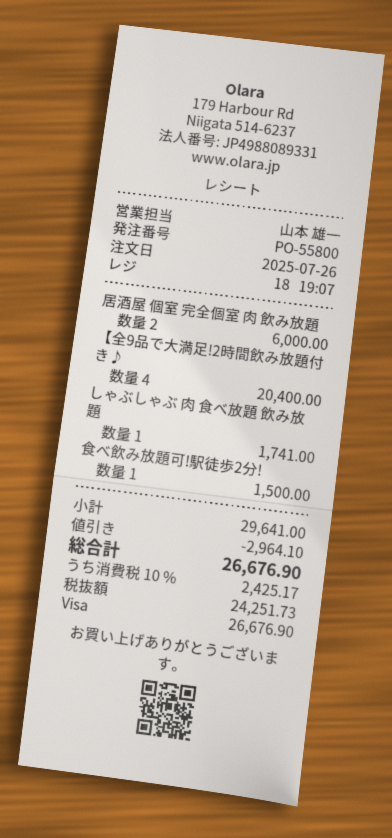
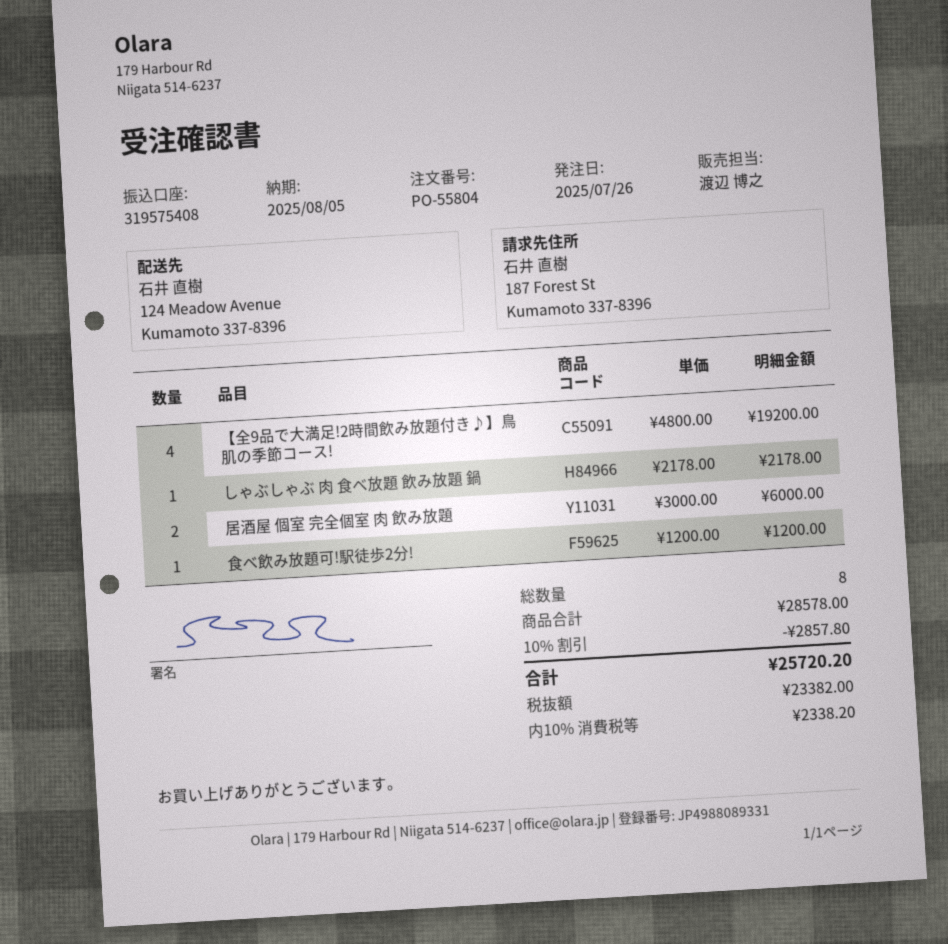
order number: PO-55800 -> PO-55804
sales rep: 山本 雄一 -> 渡辺 博之
【全9品で大満足!2時間飲み放題付き♪: 4 for 20400.00 -> 4 for 19200.00
しゃぶしゃぶ 肉 食べ放題 飲み放題: 1 for 1741.00 -> 1 for 2178.00
食べ飲み放題可!駅徒歩2分!: 1 for 1500.00 -> 1 for 1200.00
subtotal: 29641.00 -> 28578.00
discount: 2964.10 -> 2857.80
net: 24251.73 -> 23382.00
tax: 10% = 2425.17 -> 10% = 2338.20
total: 26676.90 -> 25720.20

